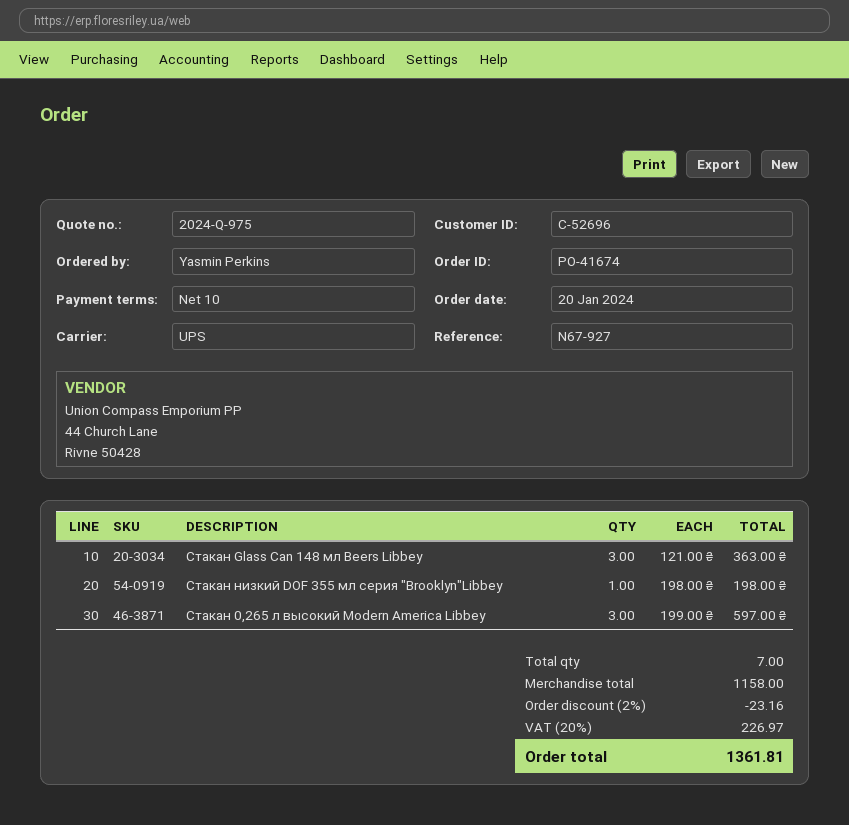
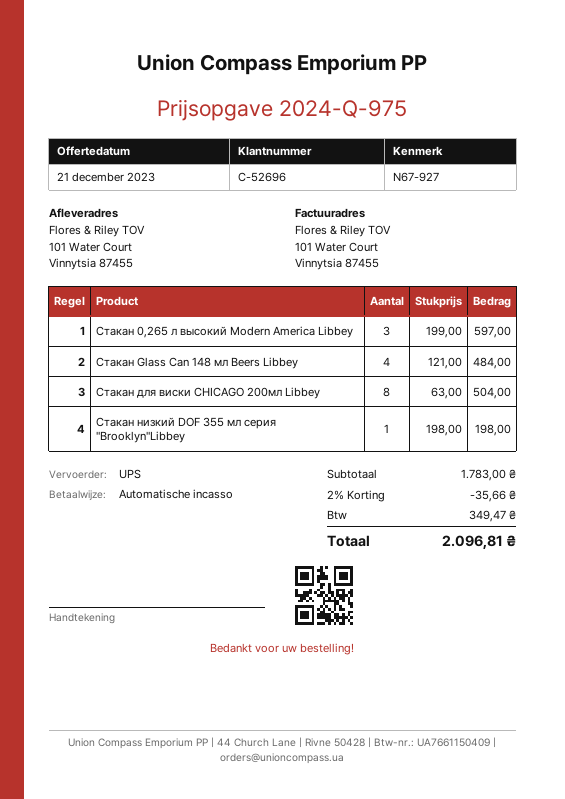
Стакан Glass Can 148 мл Beers Libbey: 3 x 121.00 = 363.00 -> 4 x 121.00 = 484.00
Стакан для виски CHICAGO 200мл Libbey: none -> 8 x 63.00 = 504.00
subtotal: 1158.00 -> 1783.00
discount: 2% = 23.16 -> 2% = 35.66
tax: 226.97 -> 349.47
total: 1361.81 -> 2096.81

